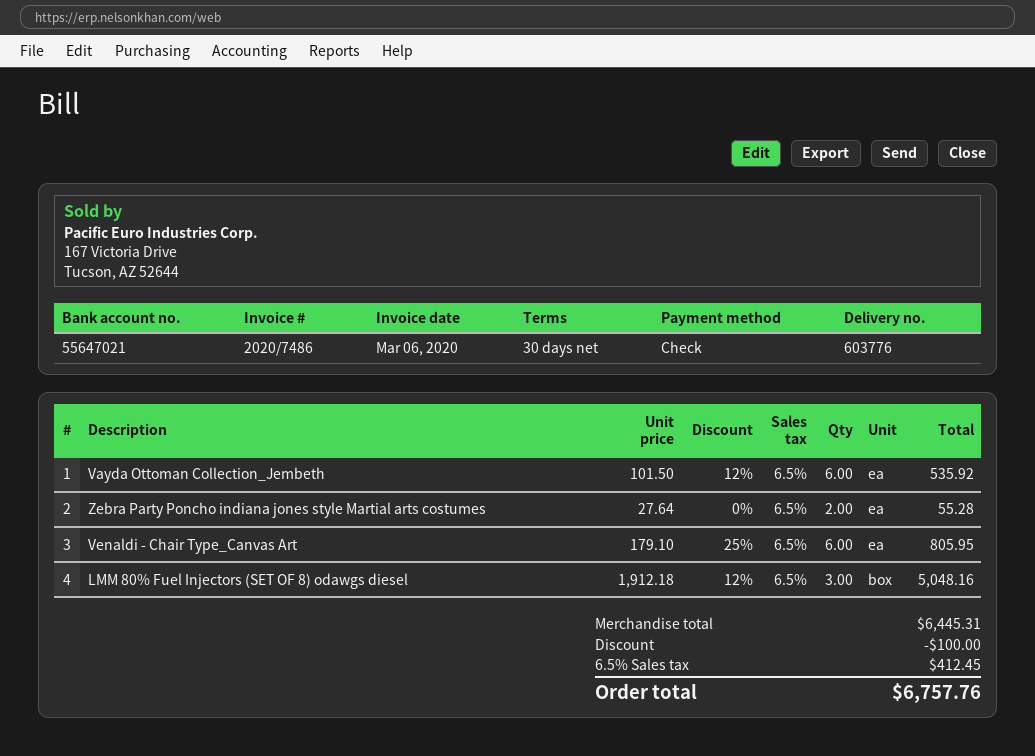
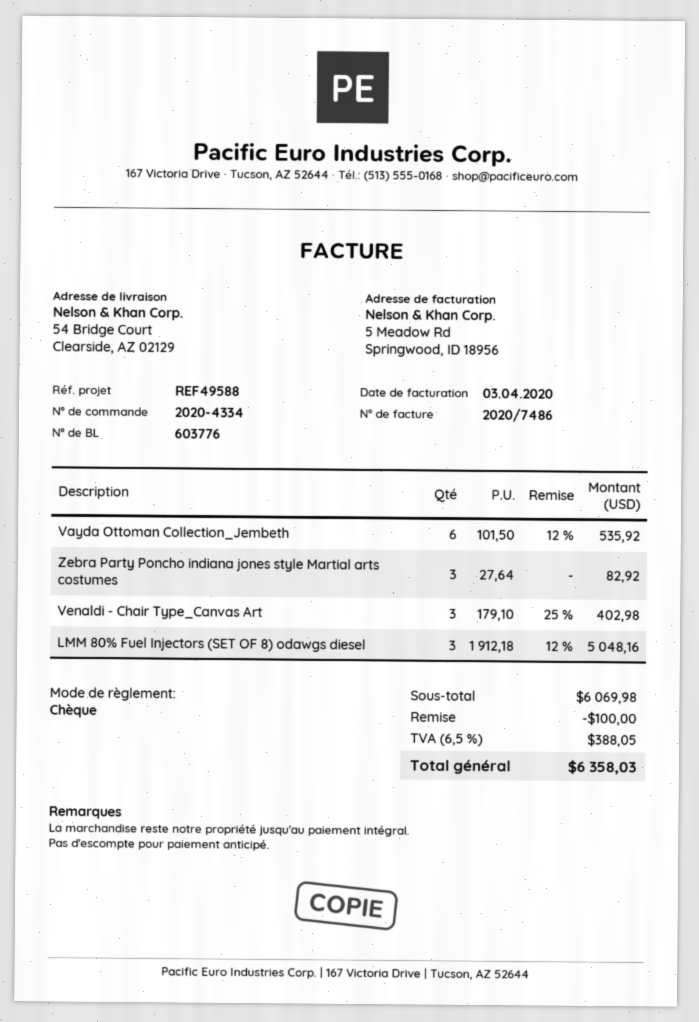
invoice date: 2020-03-06 -> 2020-04-03
Zebra Party Poncho indiana jones style Martial arts costumes: 2 x 27.64 = 55.28 -> 3 x 27.64 = 82.92
Venaldi - Chair Type_Canvas Art: 6 x 179.10 - 25% = 805.95 -> 3 x 179.10 - 25% = 402.98
subtotal: 6445.31 -> 6069.98
tax: 6.5% = 412.45 -> 6.5% = 388.05
total: 6757.76 -> 6358.03

